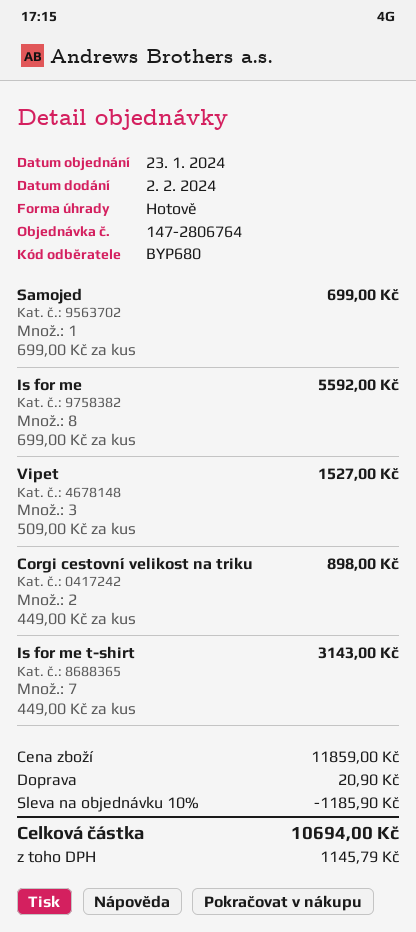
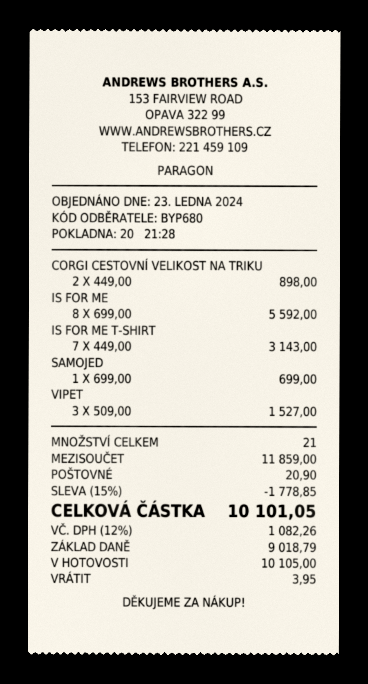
discount: 10% = 1185.90 -> 15% = 1778.85
tax: 1145.79 -> 1082.26
total: 10694.00 -> 10101.05

